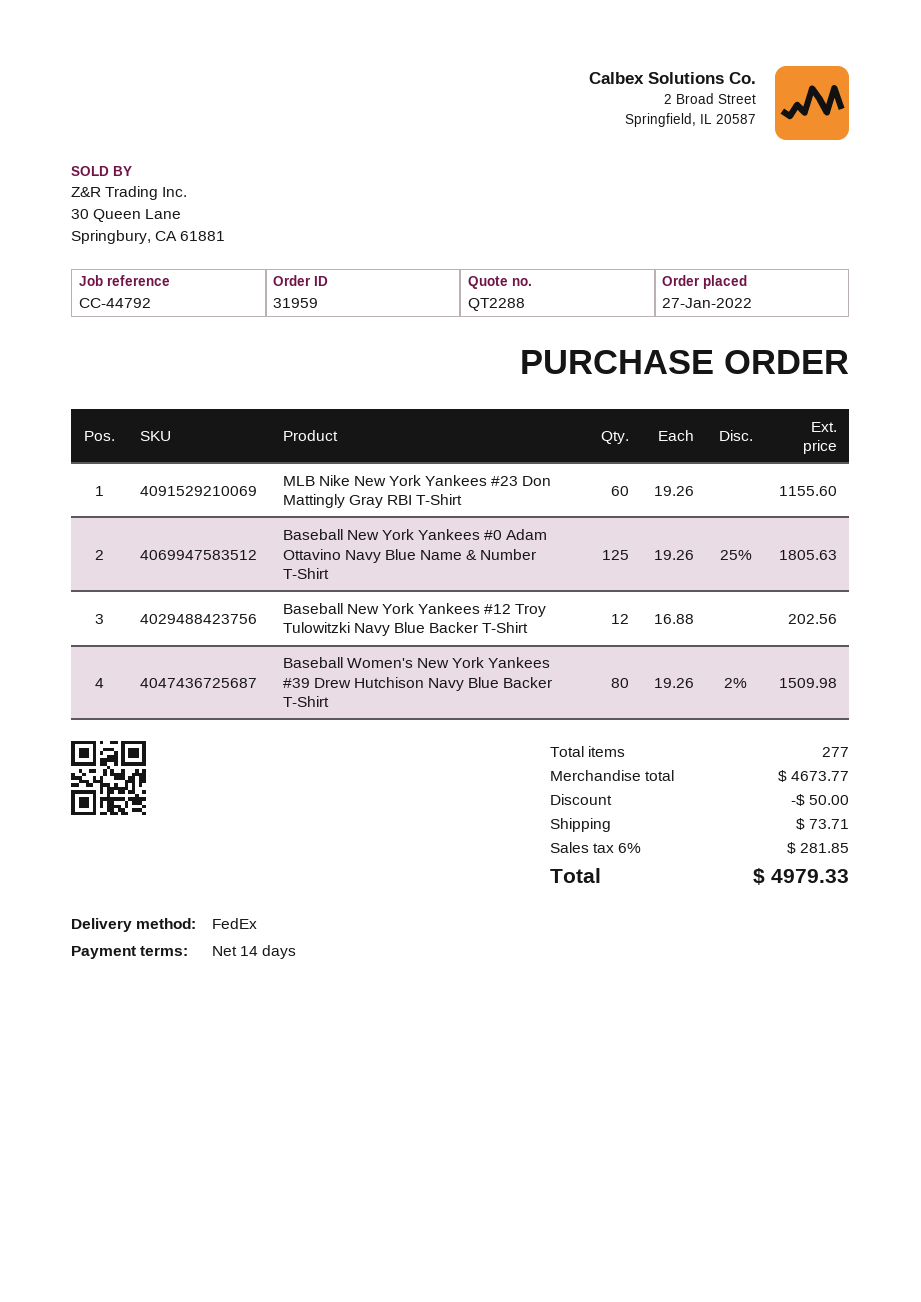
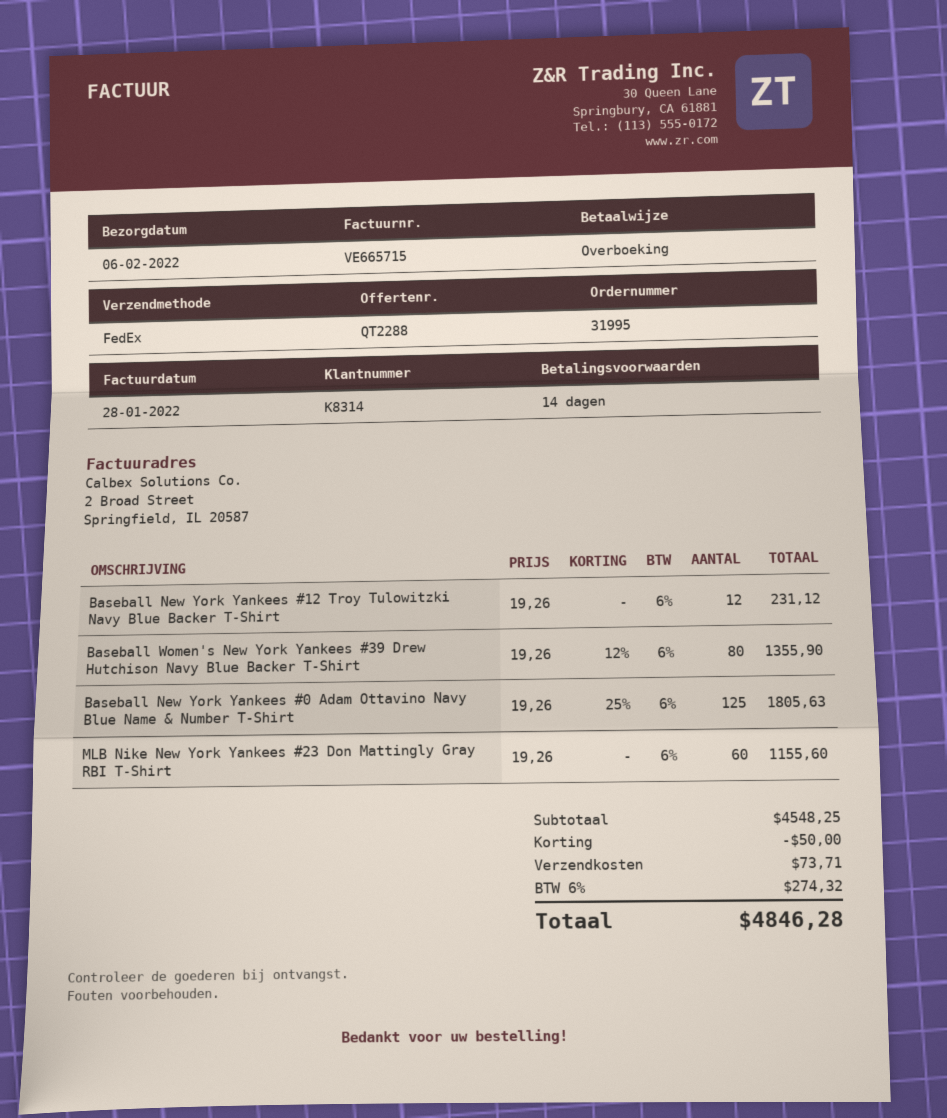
order number: 31959 -> 31995
Baseball New York Yankees #12 Troy Tulowitzki Navy Blue Backer T-Shirt: 12 x 16.88 = 202.56 -> 12 x 19.26 = 231.12
Baseball Women's New York Yankees #39 Drew Hutchison Navy Blue Backer T-Shirt: 80 x 19.26 - 2% = 1509.98 -> 80 x 19.26 - 12% = 1355.90
subtotal: 4673.77 -> 4548.25
tax: 6% = 281.85 -> 6% = 274.32
total: 4979.33 -> 4846.28

